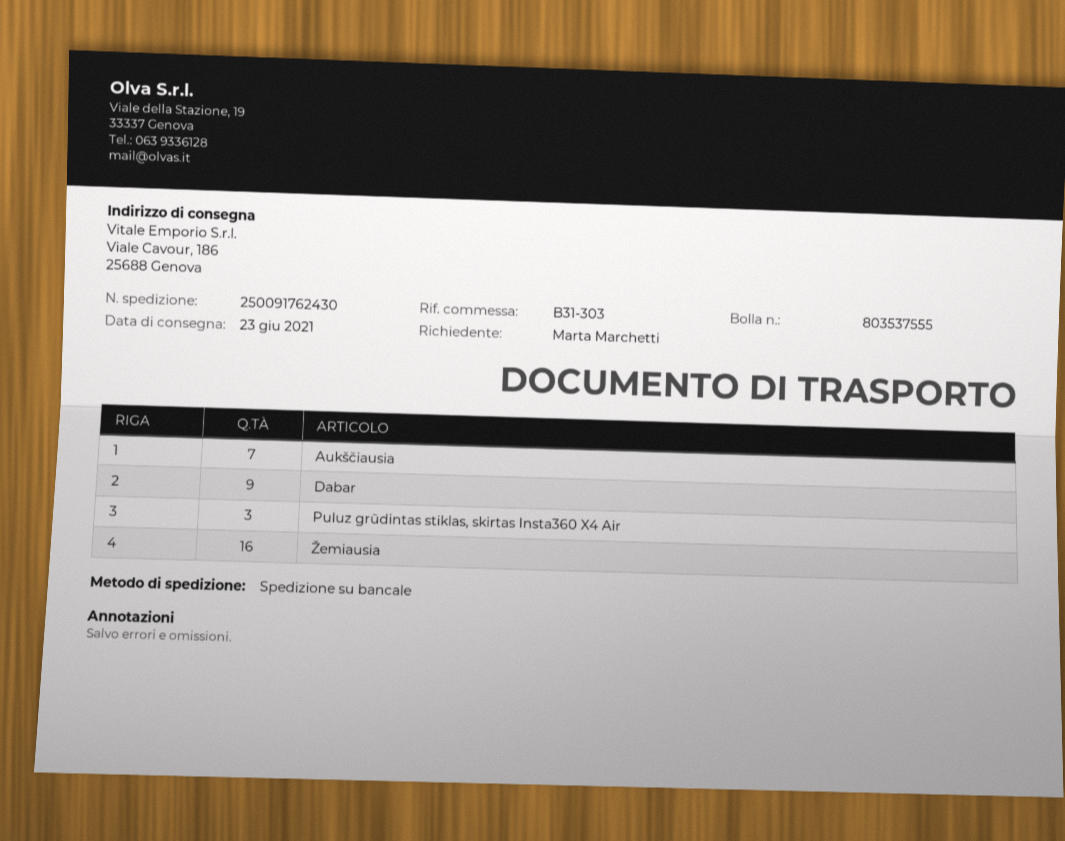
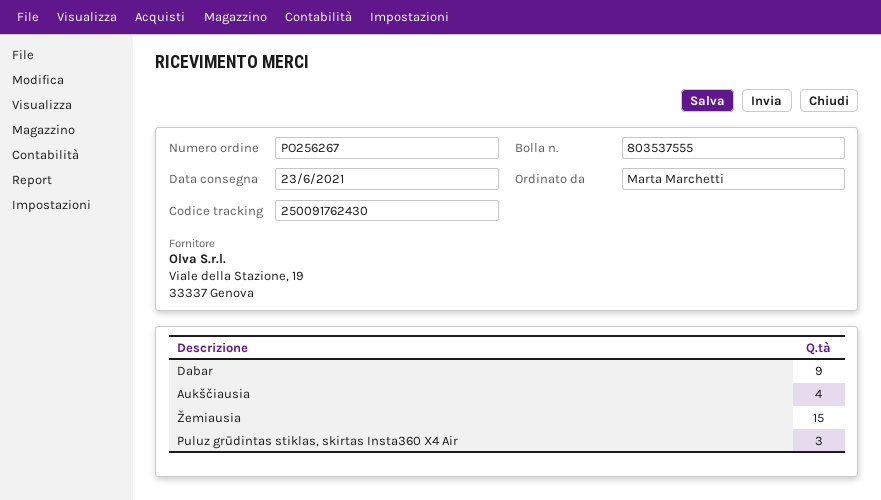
Aukščiausia: 7 -> 4
Žemiausia: 16 -> 15

